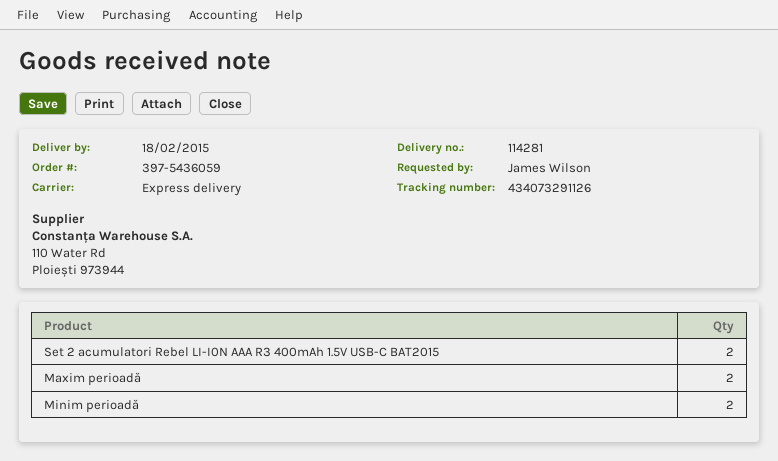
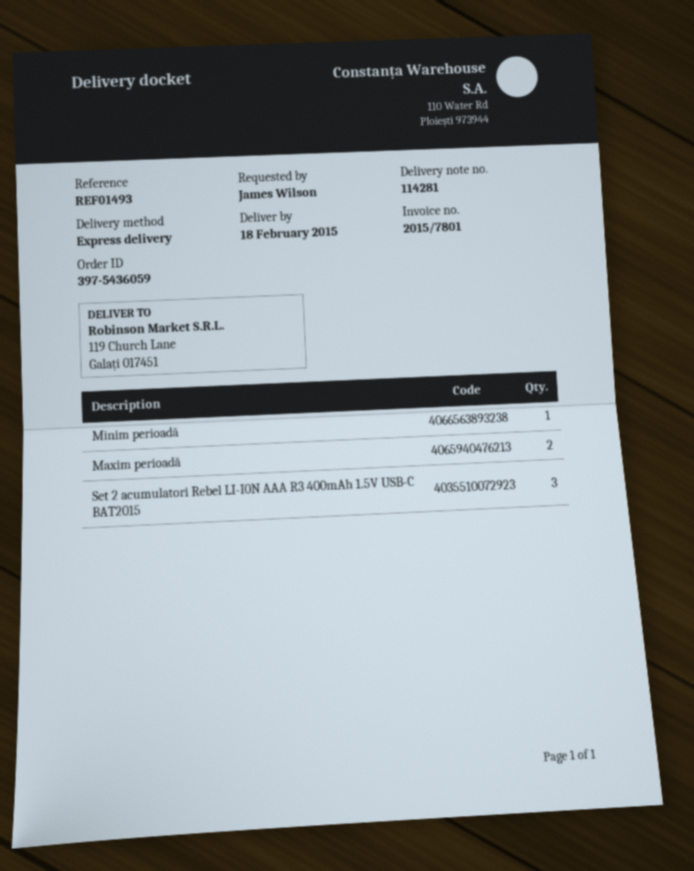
Set 2 acumulatori Rebel LI-I0N AAA R3 400mAh 1.5V USB-C BAT2015: 2 -> 3
Minim perioadă: 2 -> 1

